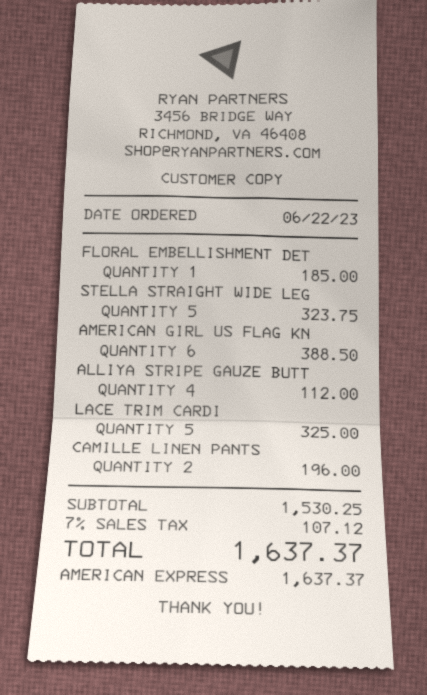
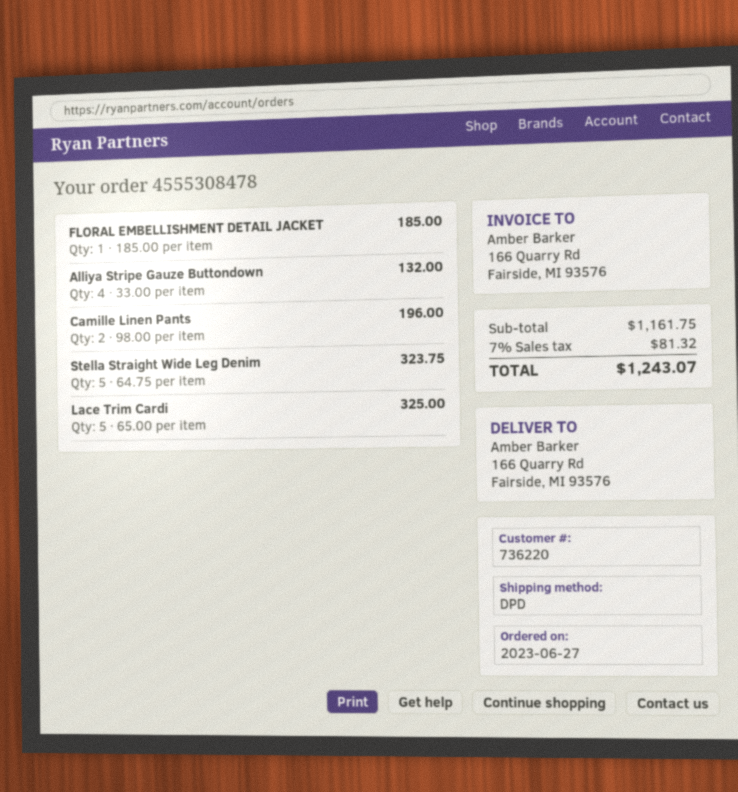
order date: 2023-06-22 -> 2023-06-27
AMERICAN GIRL US FLAG KN: 6 for 388.50 -> none
ALLIYA STRIPE GAUZE BUTT: 4 for 112.00 -> 4 for 132.00
subtotal: 1530.25 -> 1161.75
tax: 7% = 107.12 -> 7% = 81.32
total: 1637.37 -> 1243.07

